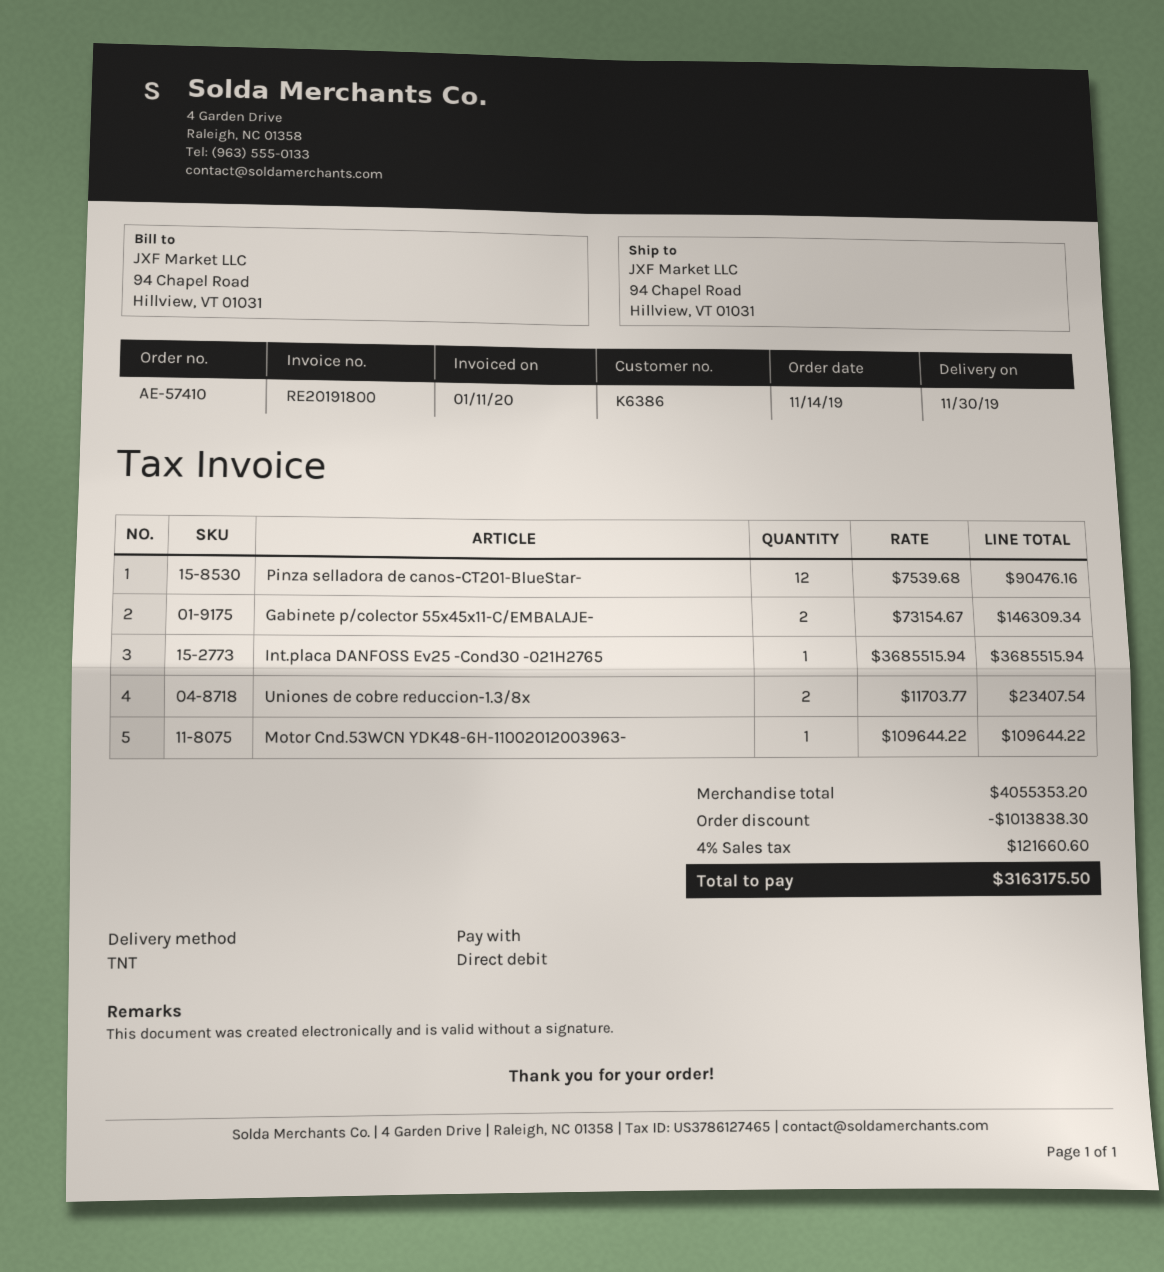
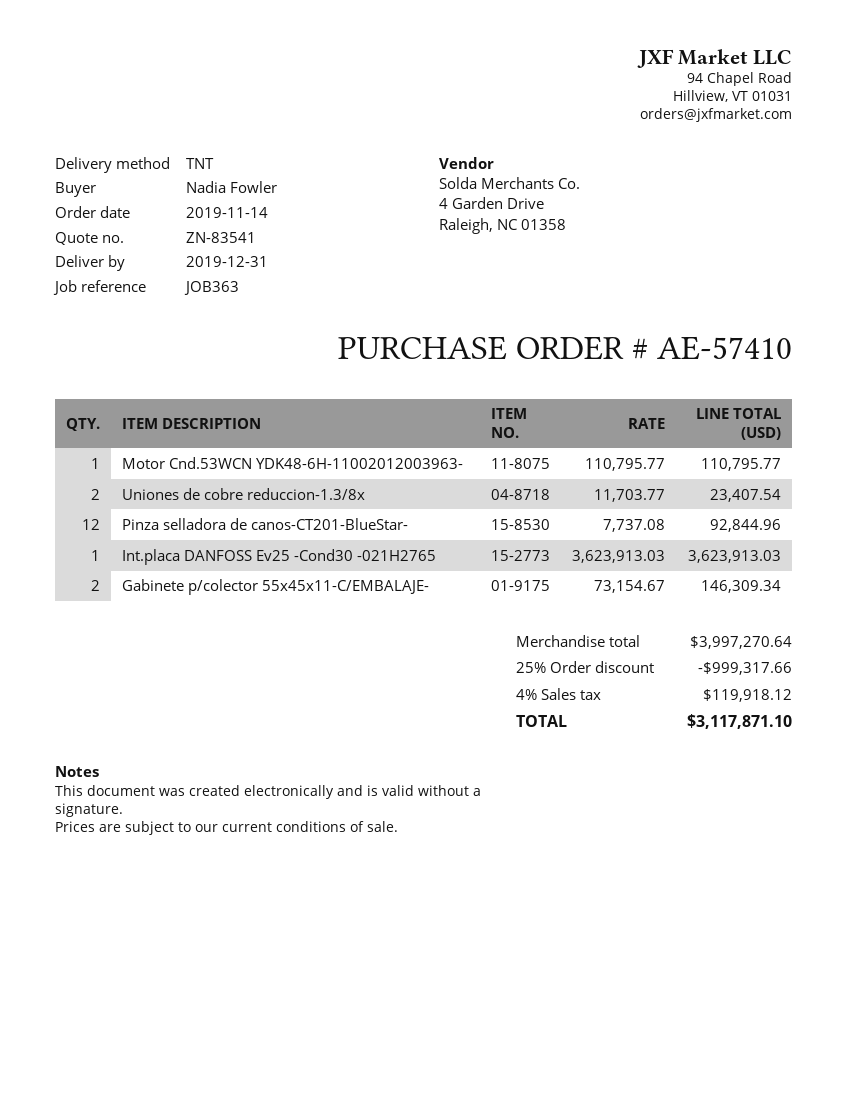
delivery date: 2019-11-30 -> 2019-12-31
Pinza selladora de canos-CT201-BlueStar-: 12 x 7539.68 = 90476.16 -> 12 x 7737.08 = 92844.96
Int.placa DANFOSS Ev25 -Cond30 -021H2765: 1 x 3685515.94 = 3685515.94 -> 1 x 3623913.03 = 3623913.03
Motor Cnd.53WCN YDK48-6H-11002012003963-: 1 x 109644.22 = 109644.22 -> 1 x 110795.77 = 110795.77
subtotal: 4055353.20 -> 3997270.64
discount: 1013838.30 -> 999317.66
tax: 4% = 121660.60 -> 4% = 119918.12
total: 3163175.50 -> 3117871.10

